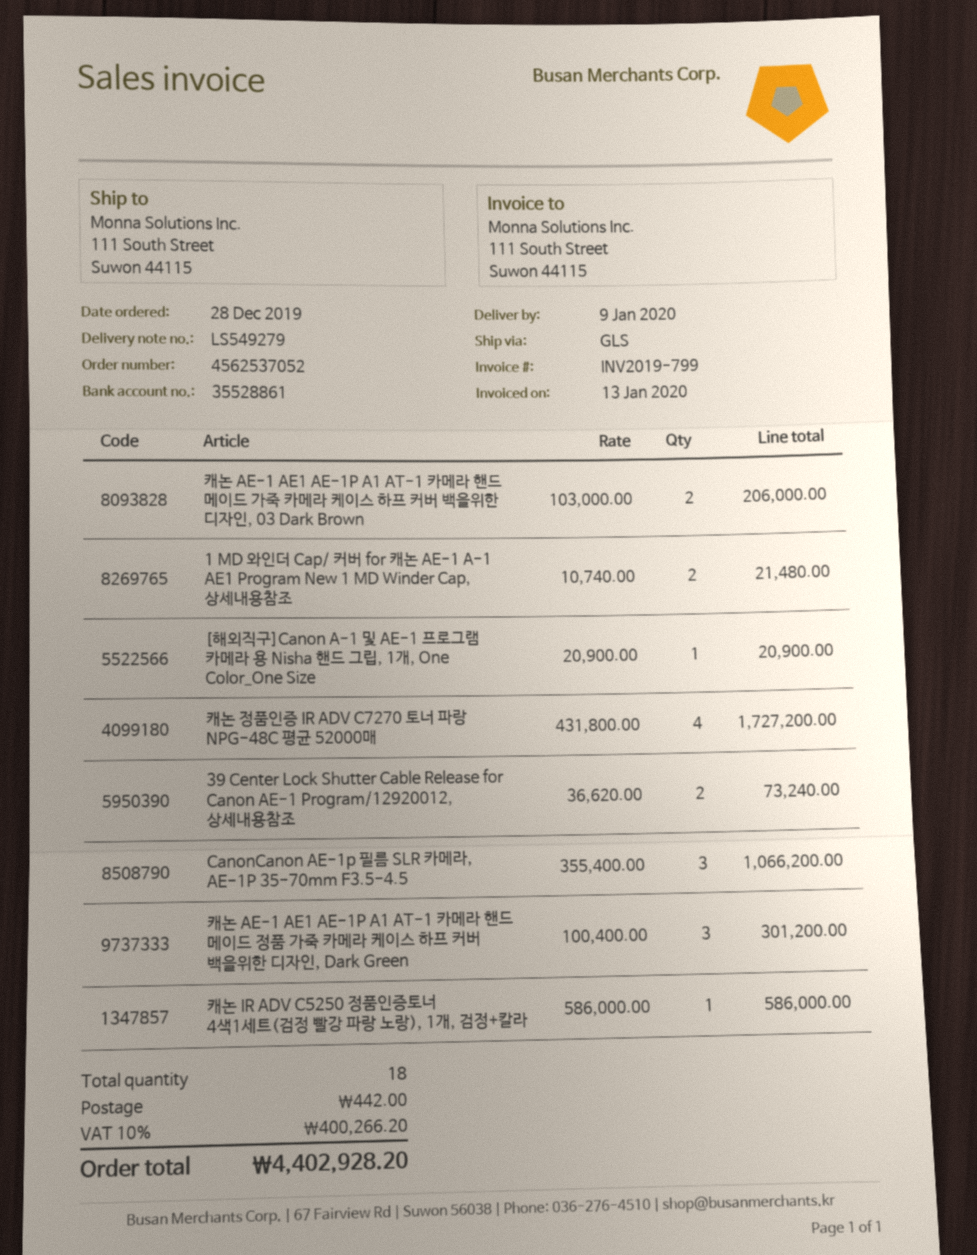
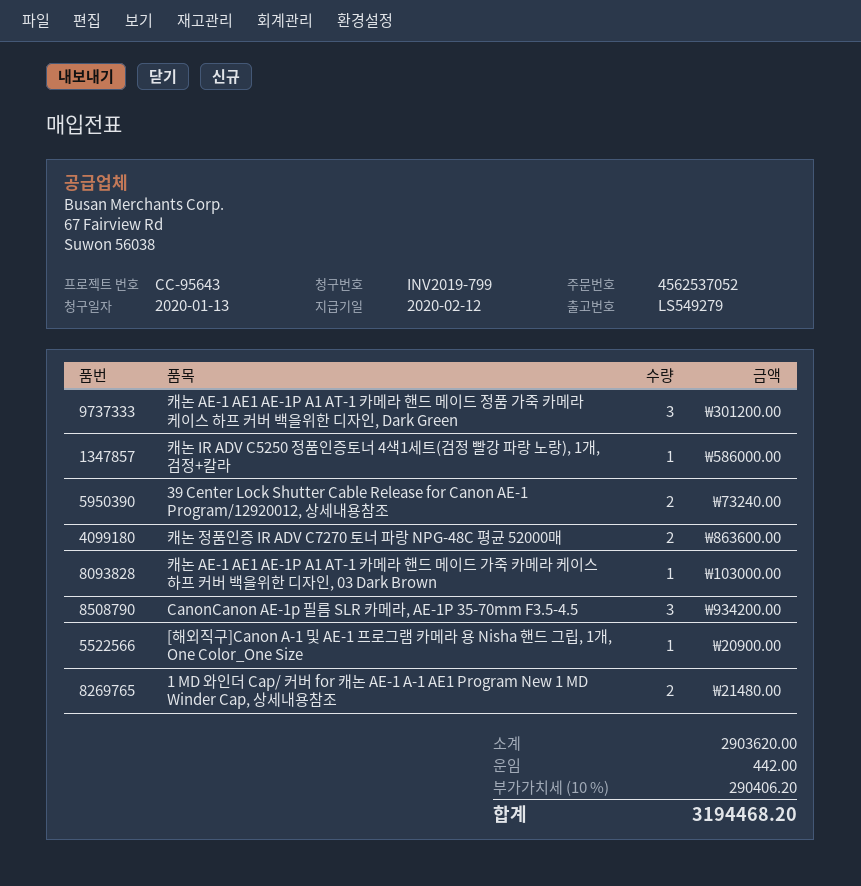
캐논 AE-1 AE1 AE-1P A1 AT-1 카메라 핸드 메이드 가죽 카메라 케이스 하프 커버 백을위한 디자인, 03 Dark Brown: 2 for 206000.00 -> 1 for 103000.00
캐논 정품인증 IR ADV C7270 토너 파랑 NPG-48C 평균 52000매: 4 for 1727200.00 -> 2 for 863600.00
CanonCanon AE-1p 필름 SLR 카메라, AE-1P 35-70mm F3.5-4.5: 3 for 1066200.00 -> 3 for 934200.00
tax: 10% = 400266.20 -> 10% = 290406.20
total: 4402928.20 -> 3194468.20

